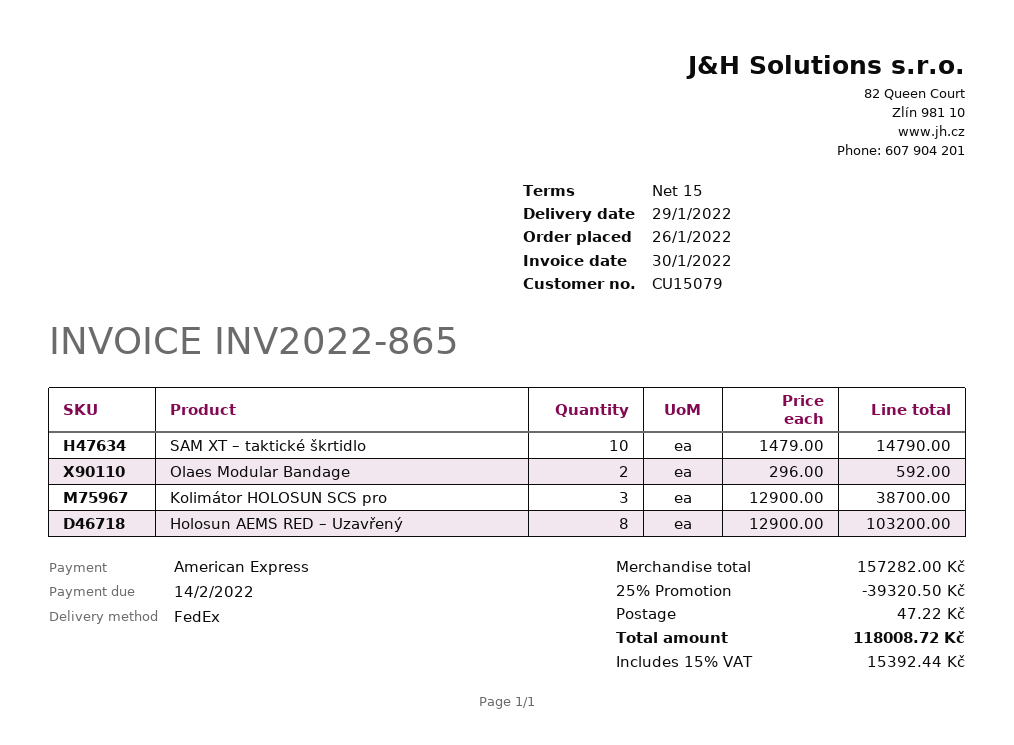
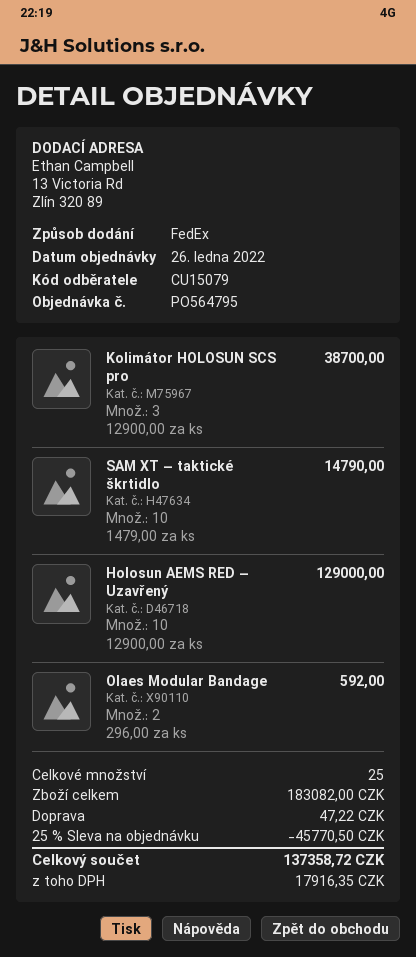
Holosun AEMS RED – Uzavřený: 8 x 12900.00 = 103200.00 -> 10 x 12900.00 = 129000.00
subtotal: 157282.00 -> 183082.00
discount: 25% = 39320.50 -> 25% = 45770.50
tax: 15392.44 -> 17916.35
total: 118008.72 -> 137358.72

